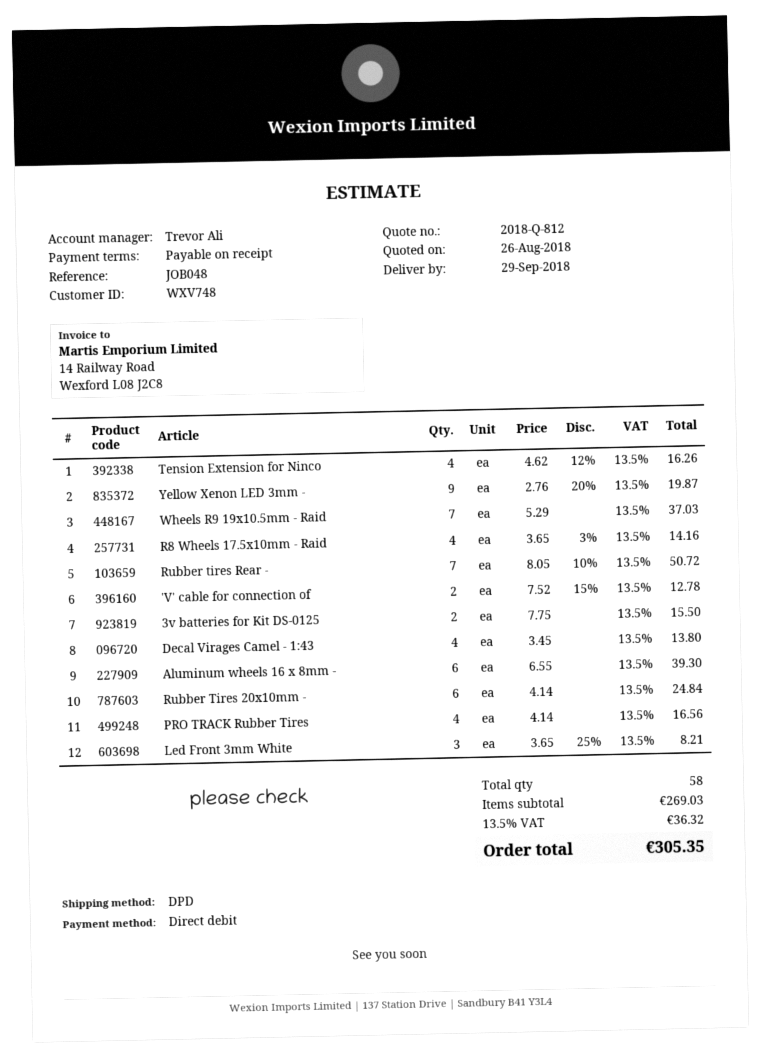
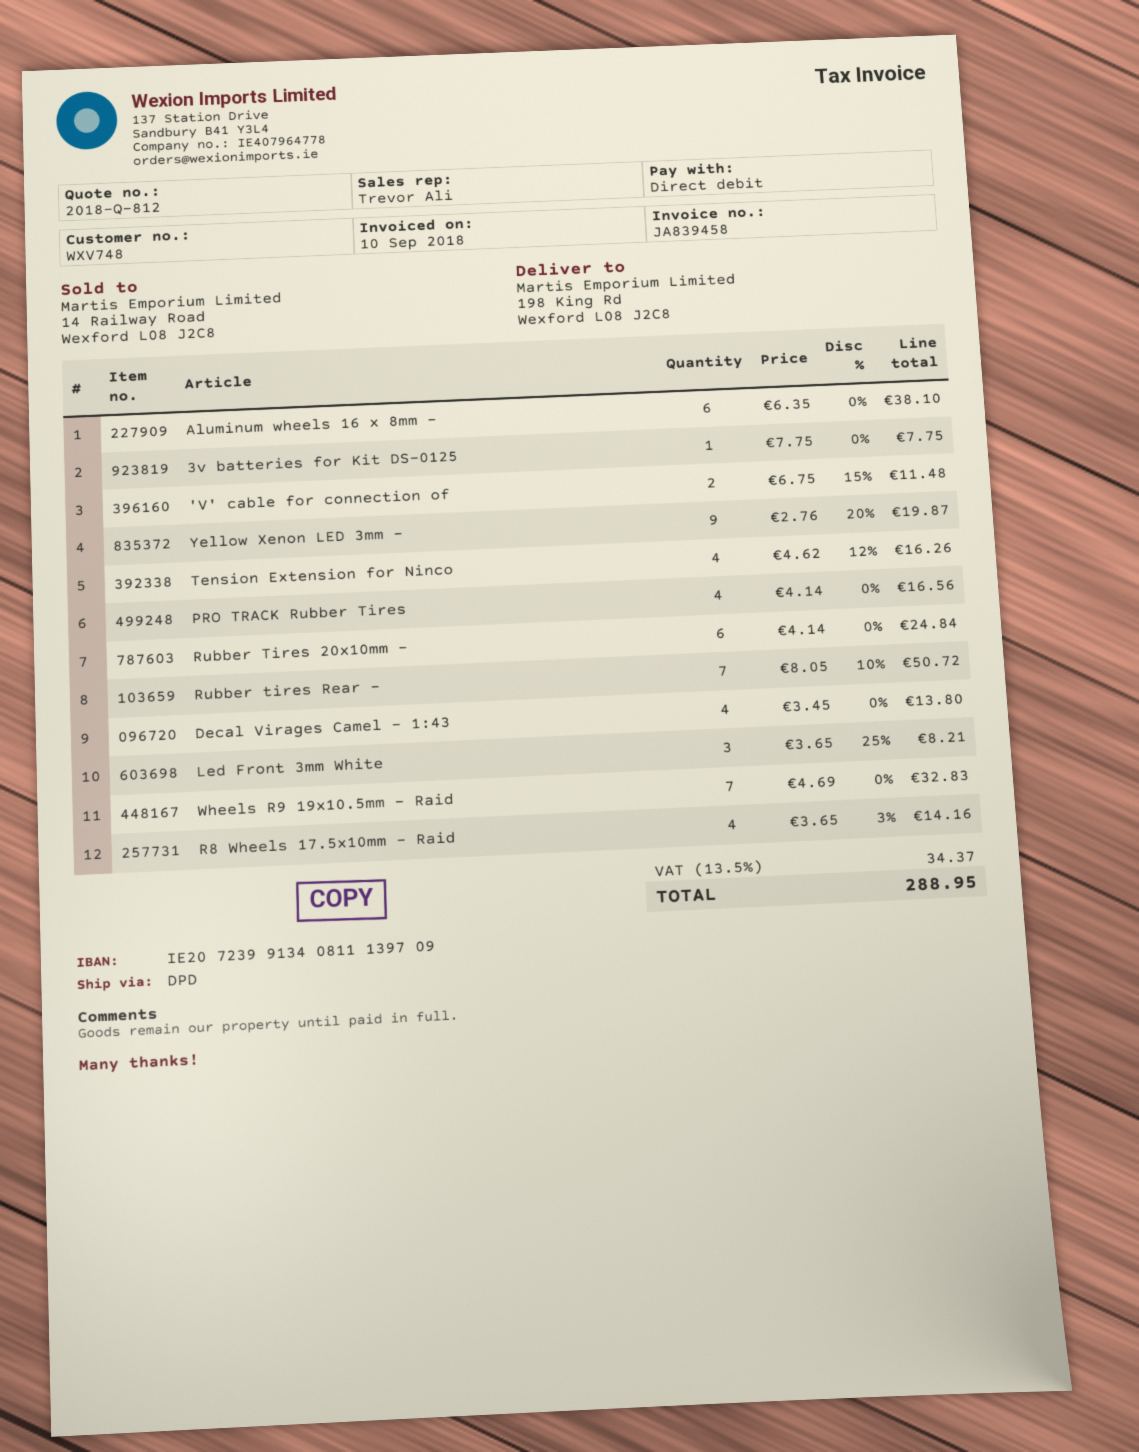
Wheels R9 19x10.5mm - Raid: 7 x 5.29 = 37.03 -> 7 x 4.69 = 32.83
'V' cable for connection of: 2 x 7.52 - 15% = 12.78 -> 2 x 6.75 - 15% = 11.48
3v batteries for Kit DS-0125: 2 x 7.75 = 15.50 -> 1 x 7.75 = 7.75
Aluminum wheels 16 x 8mm -: 6 x 6.55 = 39.30 -> 6 x 6.35 = 38.10
tax: 13.5% = 36.32 -> 13.5% = 34.37
total: 305.35 -> 288.95

